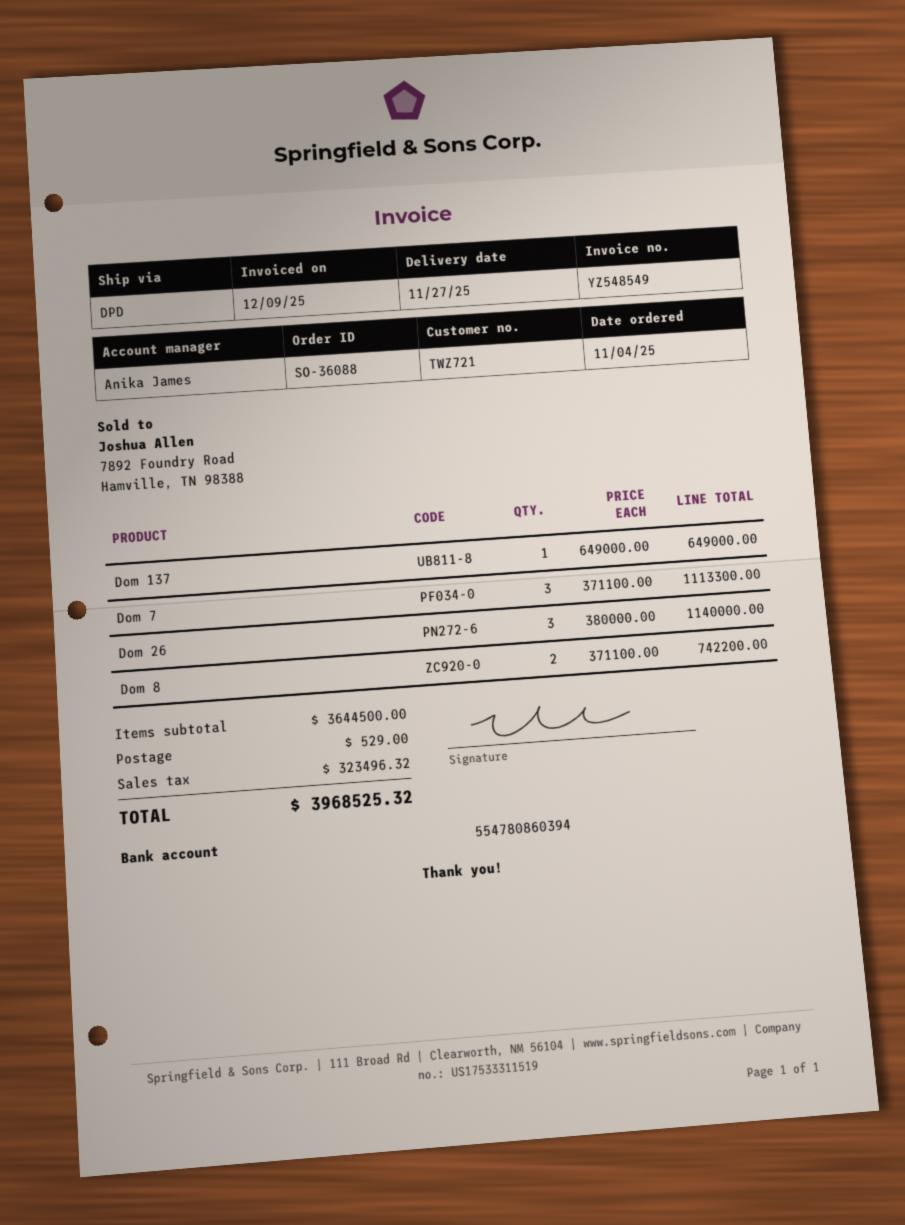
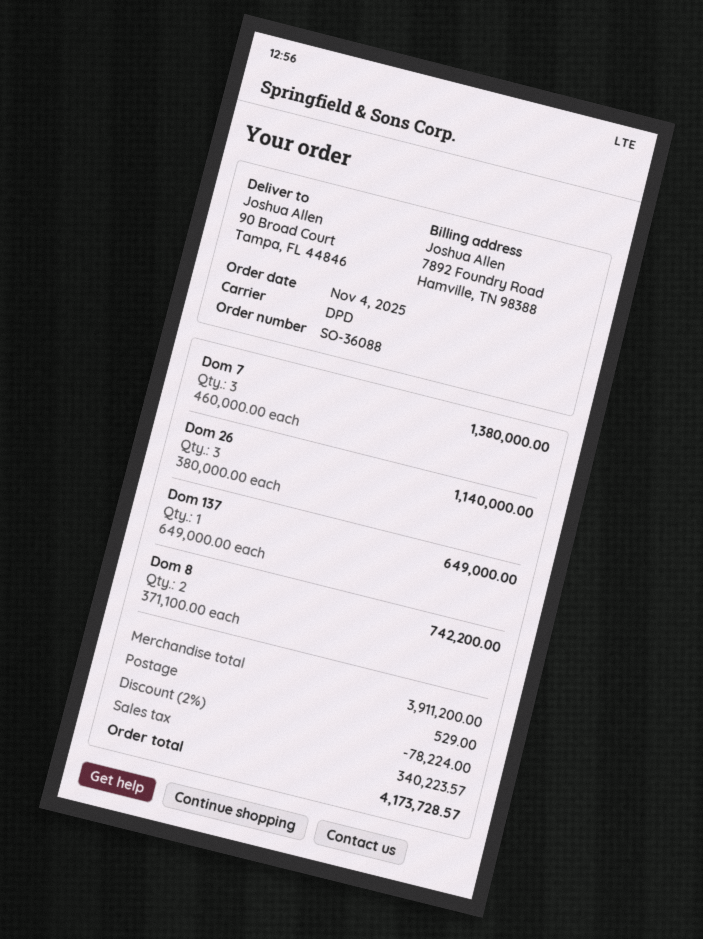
Dom 7: 3 x 371100.00 = 1113300.00 -> 3 x 460000.00 = 1380000.00
subtotal: 3644500.00 -> 3911200.00
discount: none -> 2% = 78224.00
tax: 323496.32 -> 340223.57
total: 3968525.32 -> 4173728.57

